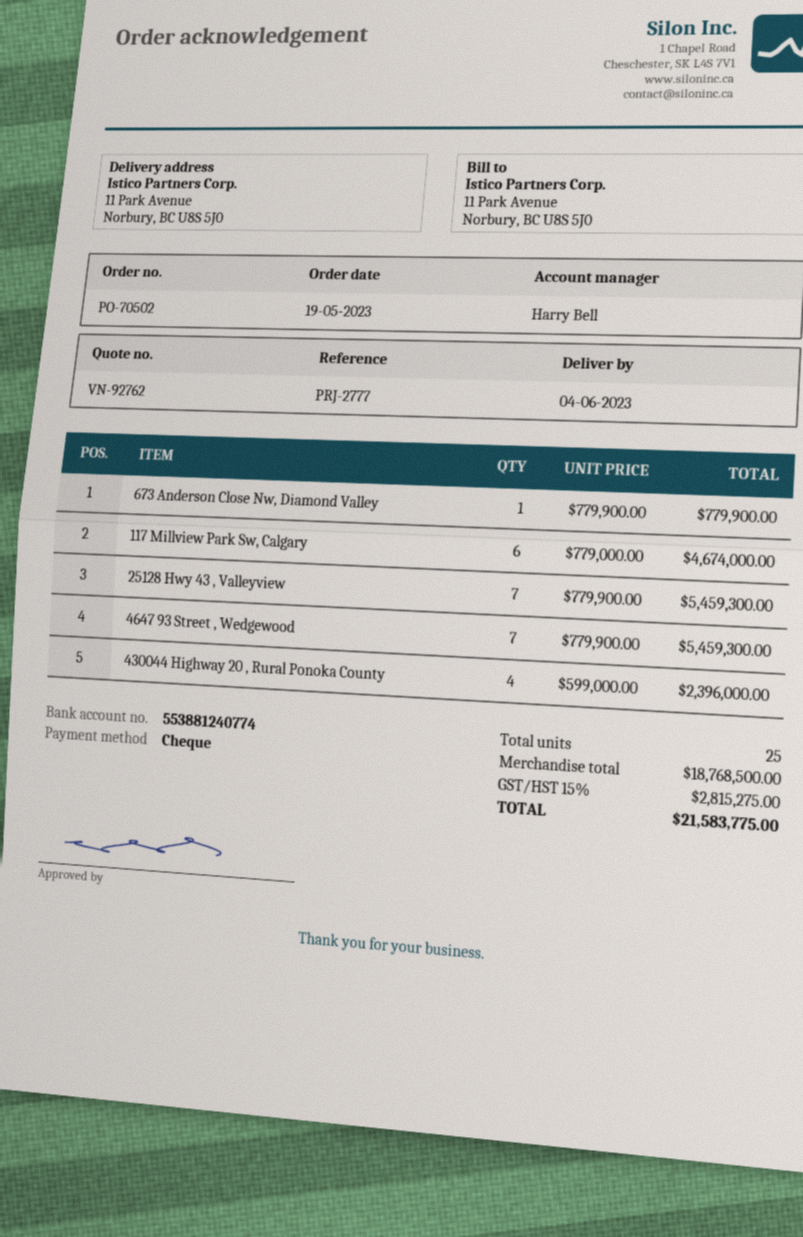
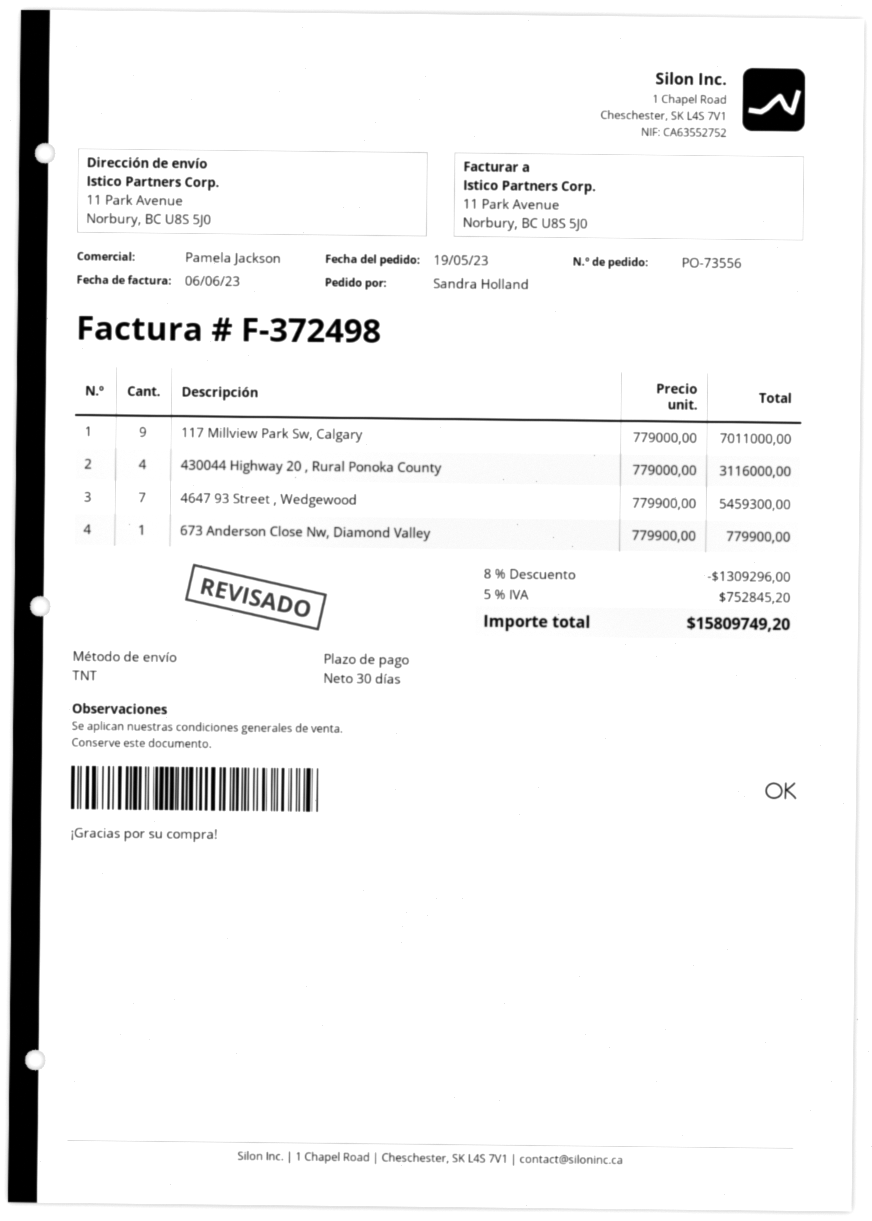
order number: PO-70502 -> PO-73556
sales rep: Harry Bell -> Pamela Jackson
117 Millview Park Sw, Calgary: 6 x 779000.00 = 4674000.00 -> 9 x 779000.00 = 7011000.00
25128 Hwy 43 , Valleyview: 7 x 779900.00 = 5459300.00 -> none
430044 Highway 20 , Rural Ponoka County: 4 x 599000.00 = 2396000.00 -> 4 x 779000.00 = 3116000.00
discount: none -> 8% = 1309296.00
tax: 15% = 2815275.00 -> 5% = 752845.20
total: 21583775.00 -> 15809749.20

